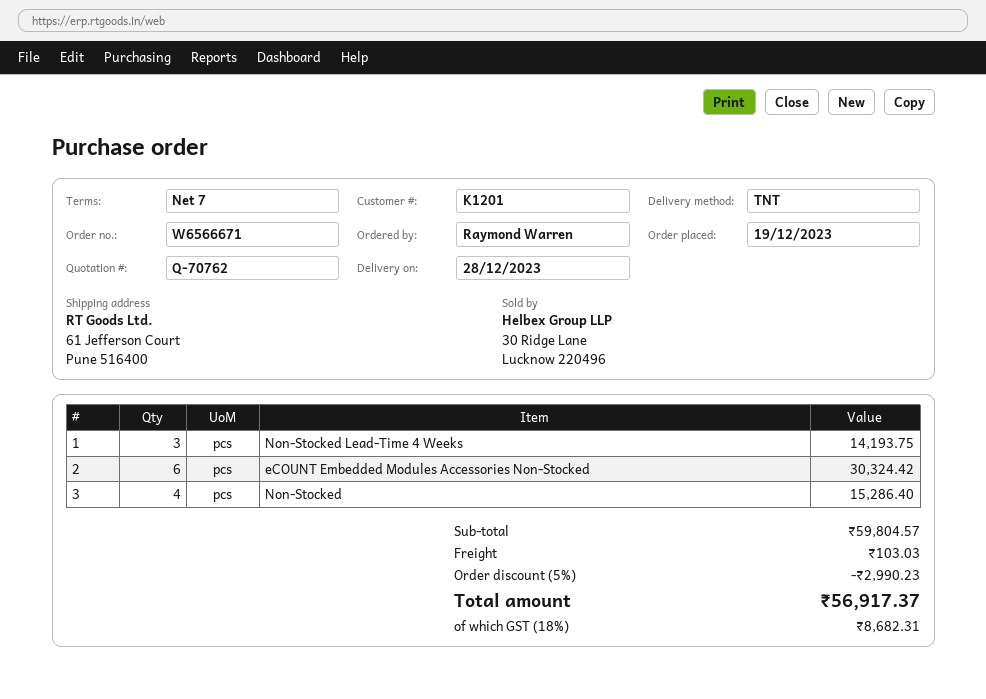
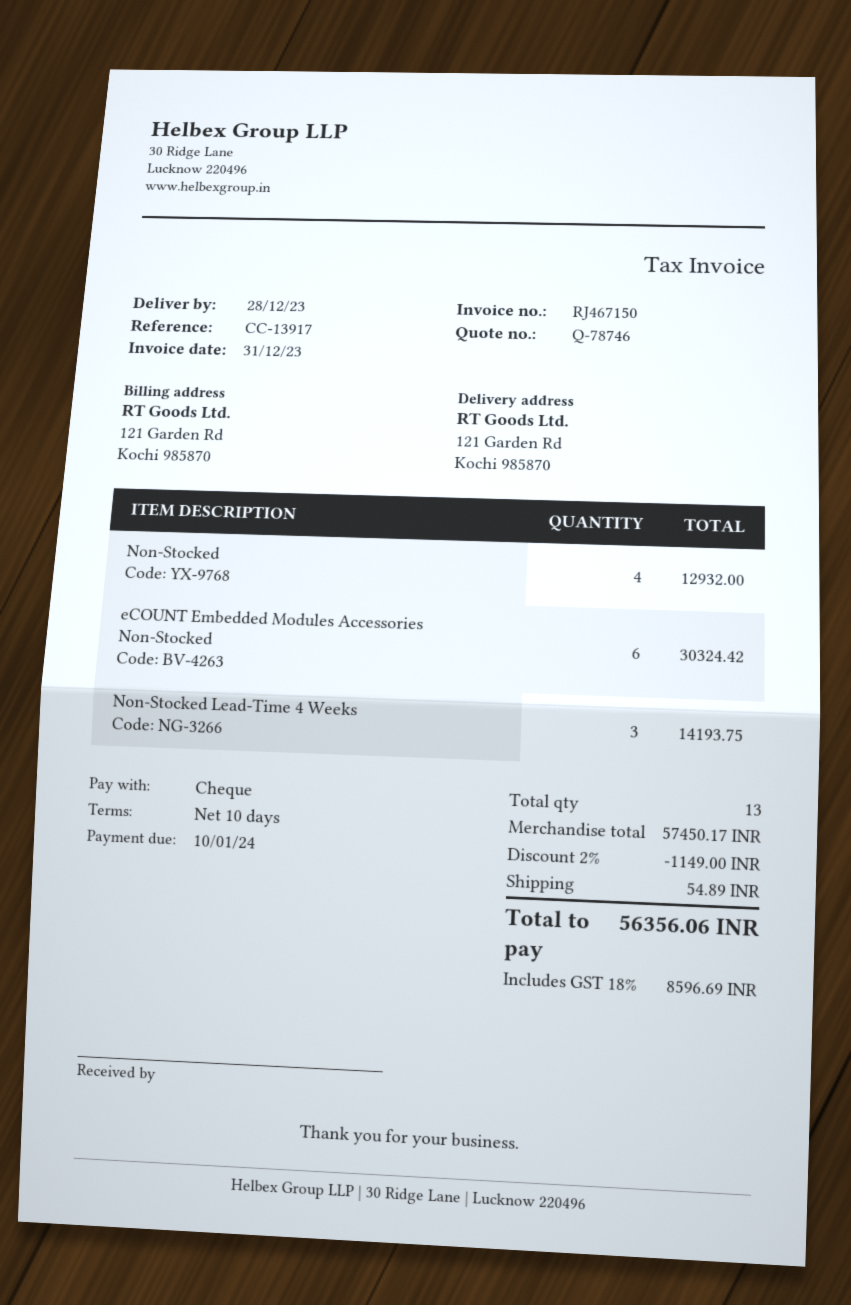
quote number: Q-70762 -> Q-78746
payment terms: 7 days -> 10 days
ship to: 61 Jefferson Court, Pune 516400 -> 121 Garden Rd, Kochi 985870
Non-Stocked: 4 for 15286.40 -> 4 for 12932.00
subtotal: 59804.57 -> 57450.17
discount: 5% = 2990.23 -> 2% = 1149.00
shipping: 103.03 -> 54.89
tax: 18% = 8682.31 -> 18% = 8596.69
total: 56917.37 -> 56356.06

